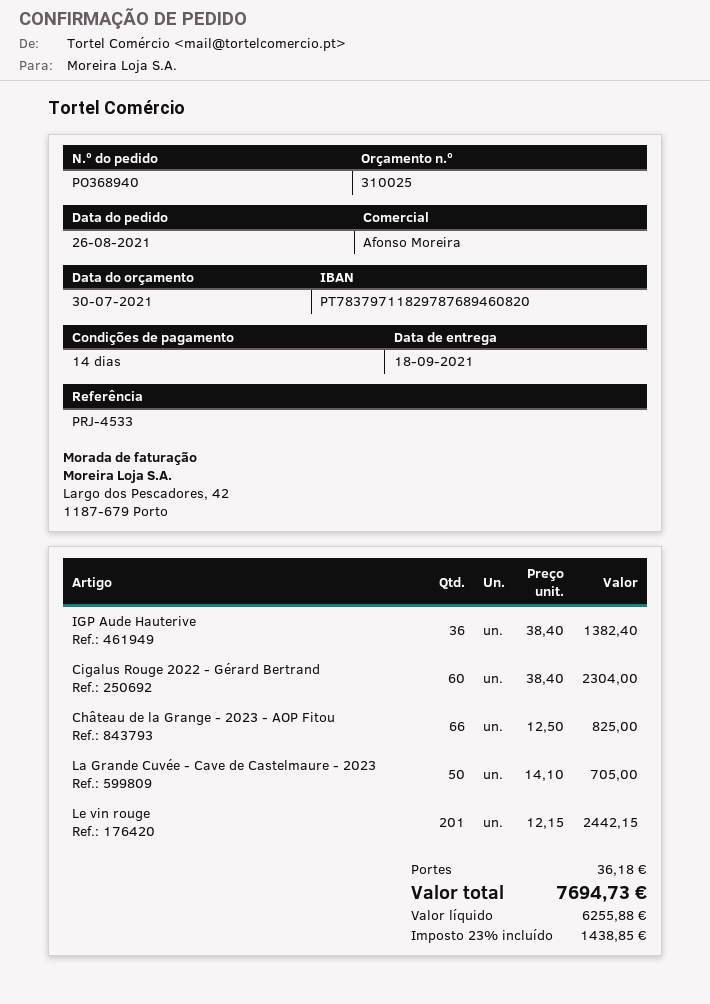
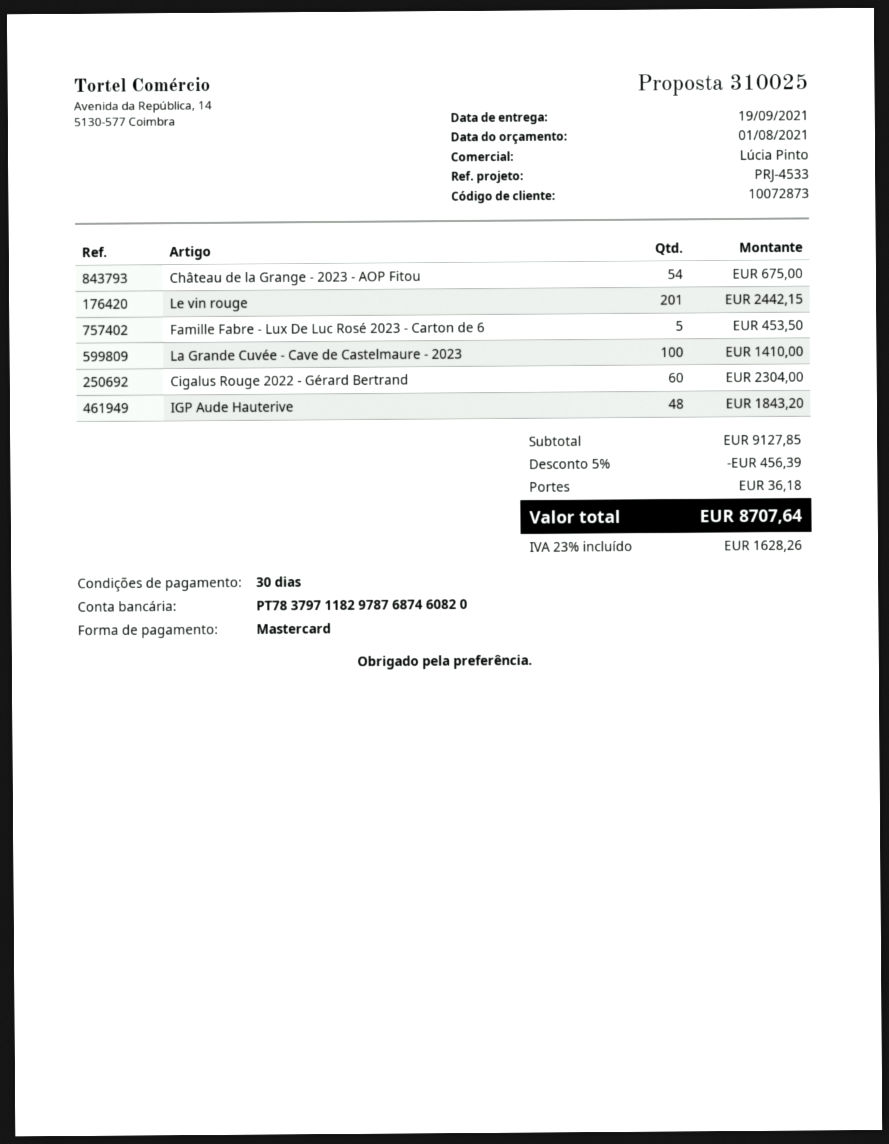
quote date: 2021-07-30 -> 2021-08-01
delivery date: 2021-09-18 -> 2021-09-19
payment terms: 14 days -> 30 days
sales rep: Afonso Moreira -> Lúcia Pinto
bank account: PT78379711829787689460820 -> PT78379711829787687460820
IGP Aude Hauterive: 36 for 1382.40 -> 48 for 1843.20
Château de la Grange - 2023 - AOP Fitou: 66 for 825.00 -> 54 for 675.00
La Grande Cuvée - Cave de Castelmaure - 2023: 50 for 705.00 -> 100 for 1410.00
Famille Fabre - Lux De Luc Rosé 2023 - Carton de 6: none -> 5 for 453.50
discount: none -> 5% = 456.39
tax: 23% = 1438.85 -> 23% = 1628.26
total: 7694.73 -> 8707.64

